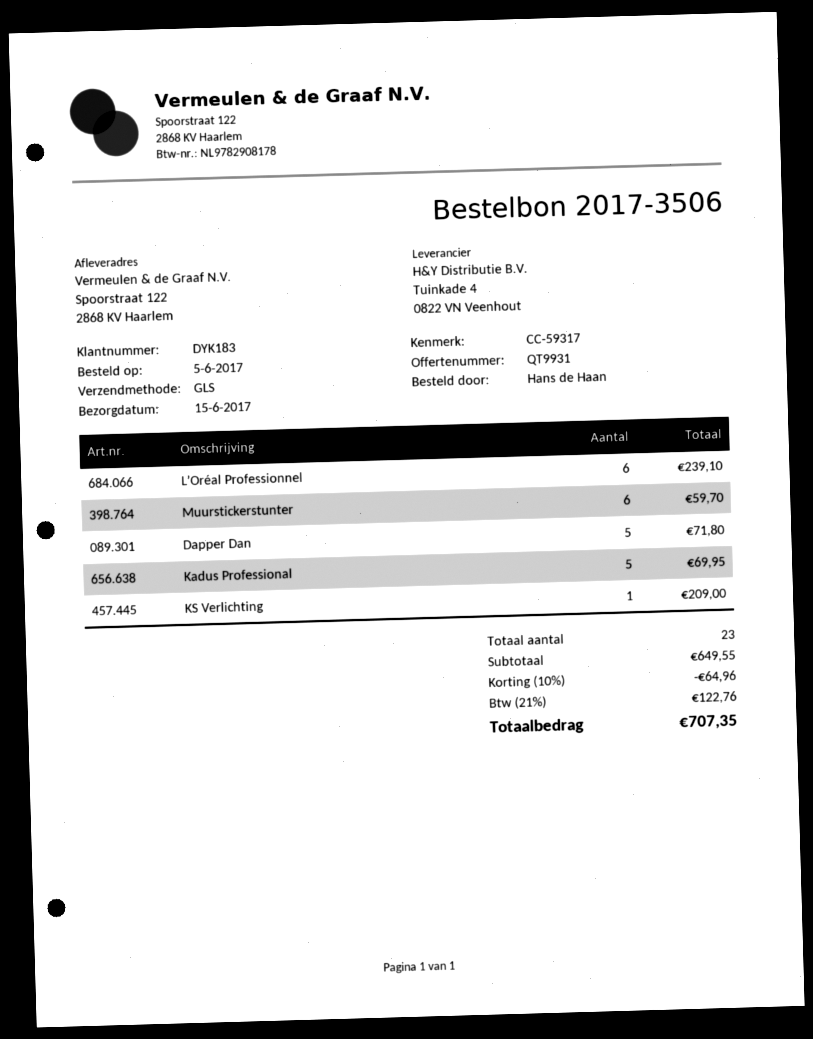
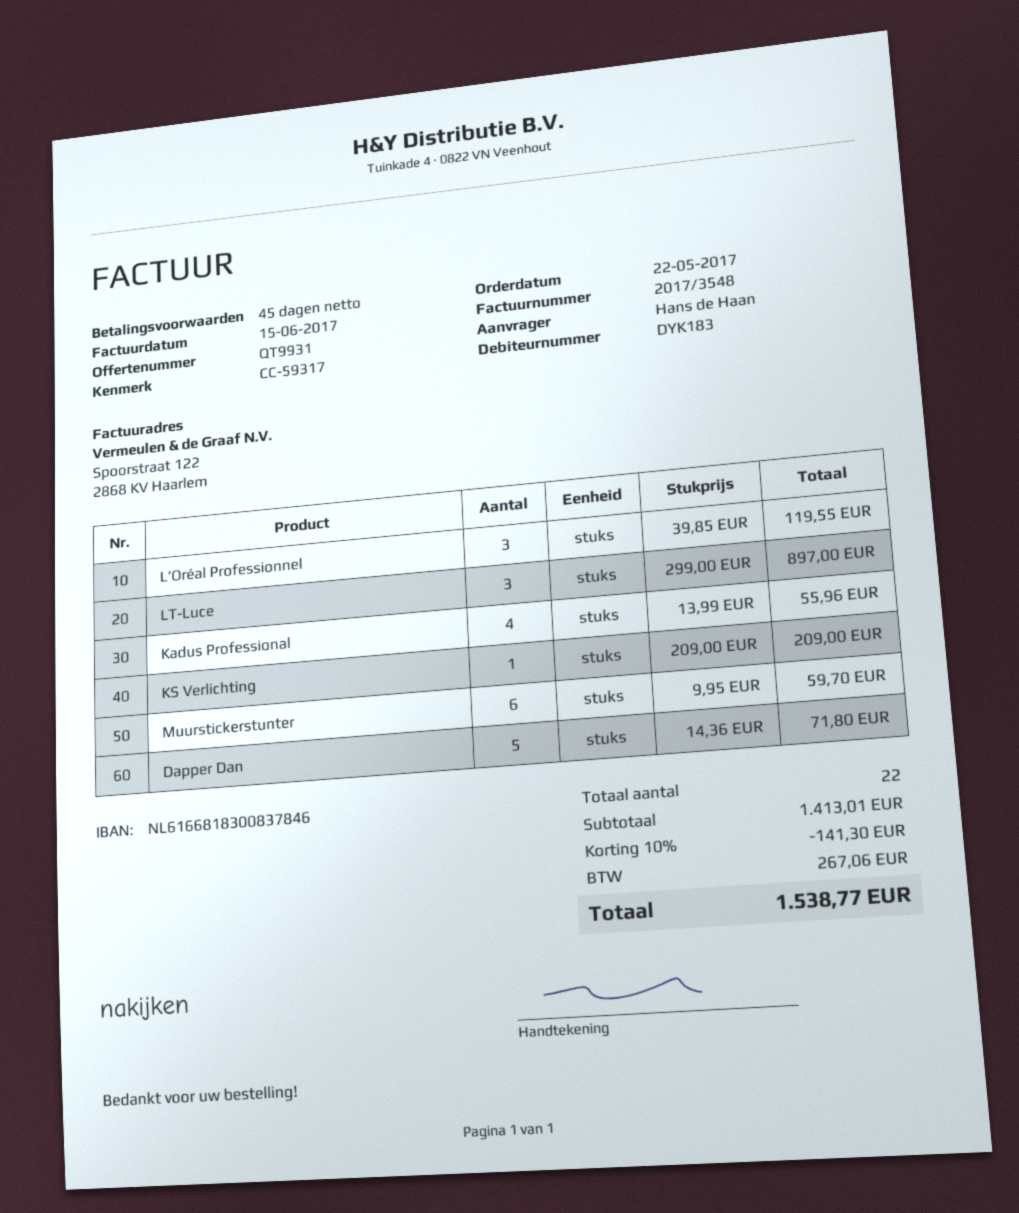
order date: 2017-06-05 -> 2017-05-22
L’Oréal Professionnel: 6 for 239.10 -> 3 for 119.55
Kadus Professional: 5 for 69.95 -> 4 for 55.96
LT-Luce: none -> 3 for 897.00
total quantity: 23 -> 22
subtotal: 649.55 -> 1413.01
discount: 10% = 64.96 -> 10% = 141.30
tax: 122.76 -> 267.06
total: 707.35 -> 1538.77

